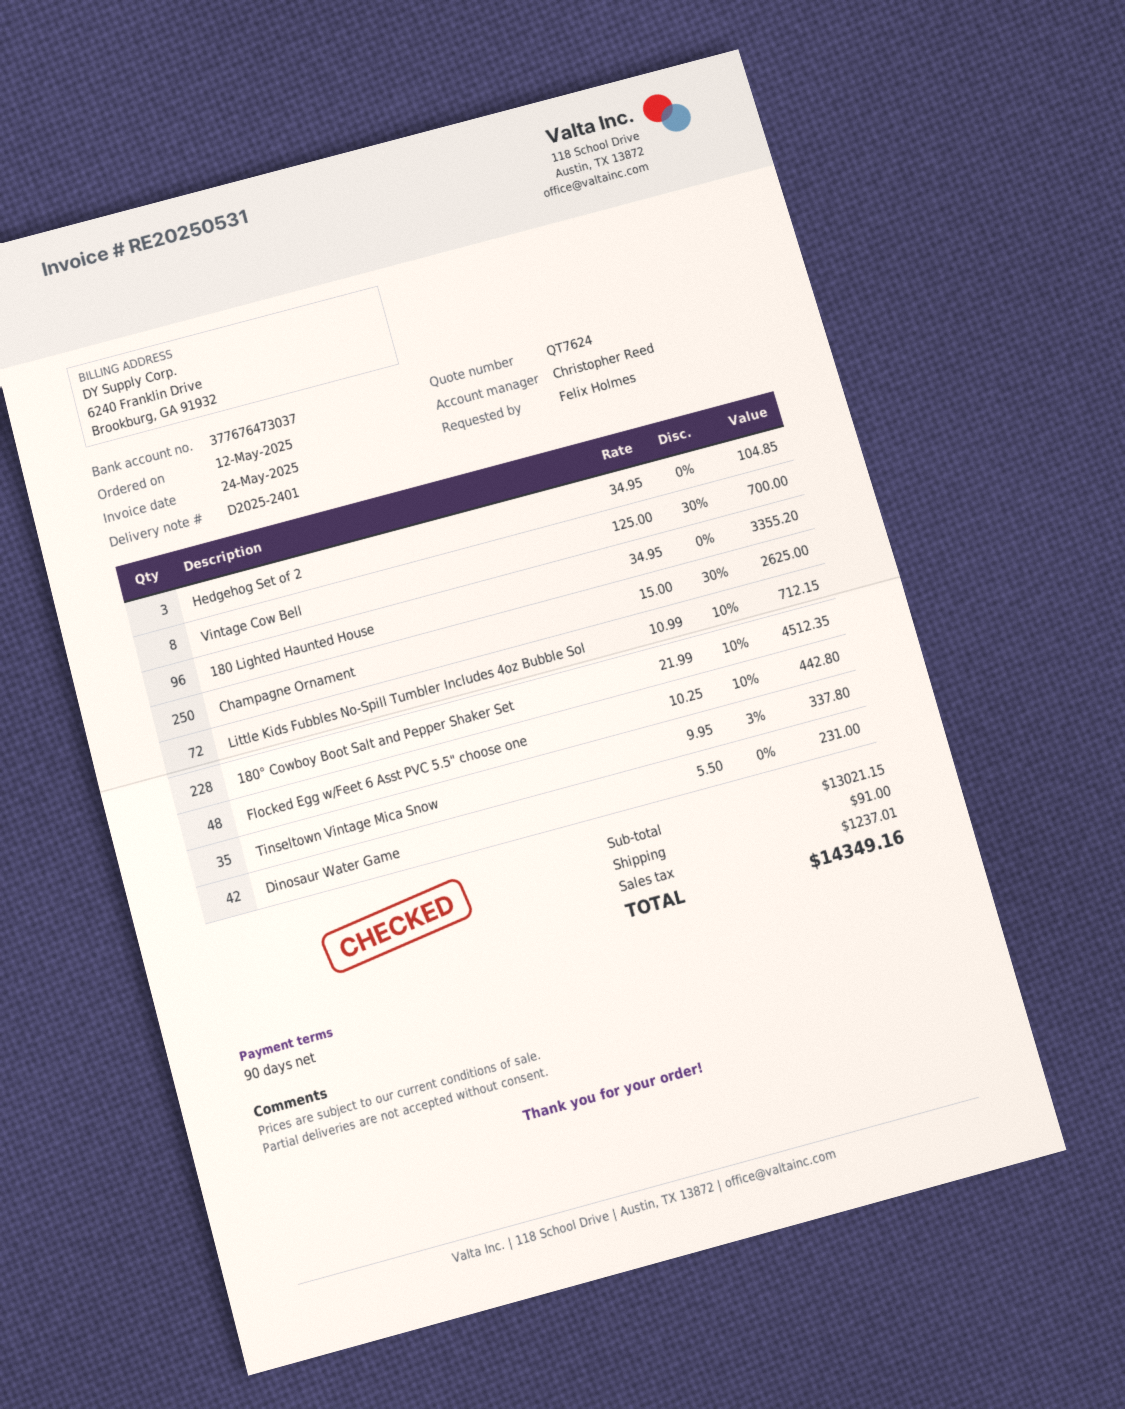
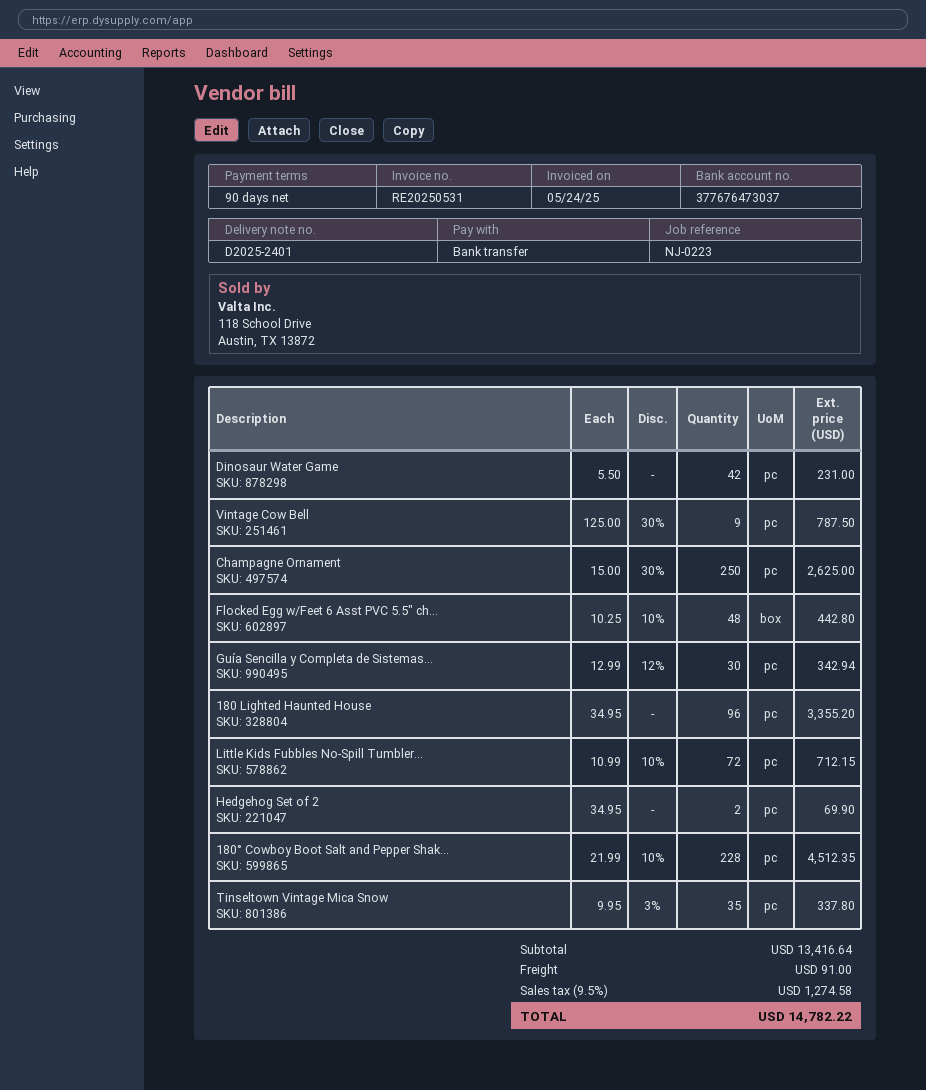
Hedgehog Set of 2: 3 x 34.95 = 104.85 -> 2 x 34.95 = 69.90
Vintage Cow Bell: 8 x 125.00 - 30% = 700.00 -> 9 x 125.00 - 30% = 787.50
Guía Sencilla y Completa de Sistemas...: none -> 30 x 12.99 - 12% = 342.94
subtotal: 13021.15 -> 13416.64
tax: 1237.01 -> 1274.58
total: 14349.16 -> 14782.22

